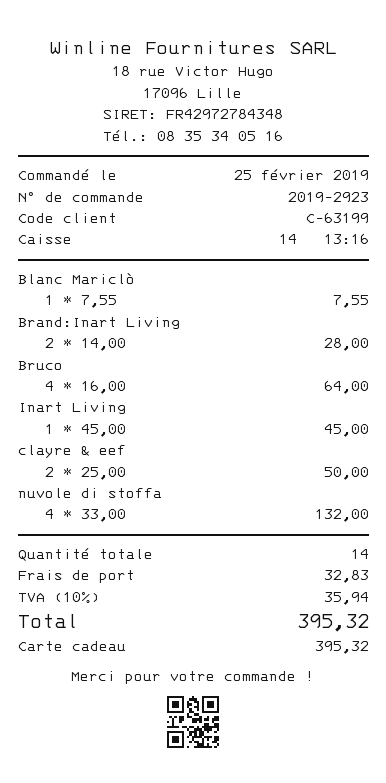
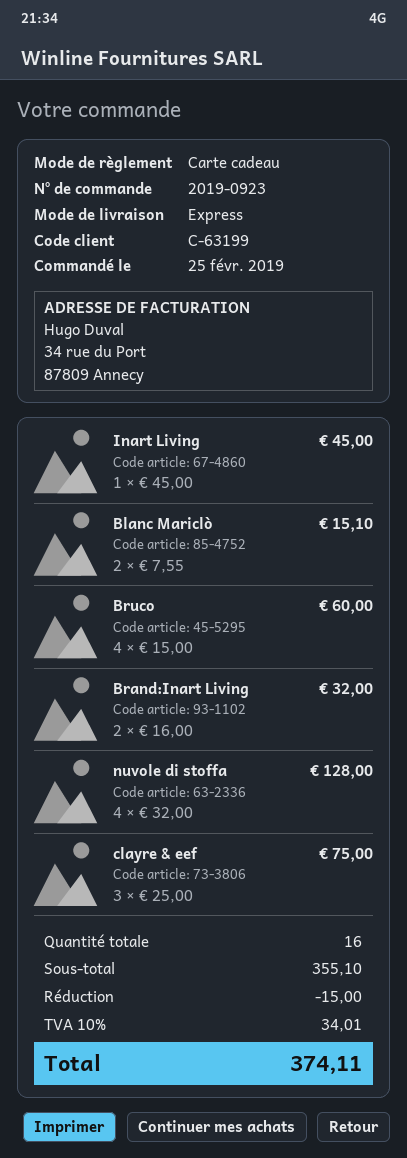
order number: 2019-2923 -> 2019-0923
Blanc Mariclò: 1 x 7.55 = 7.55 -> 2 x 7.55 = 15.10
Brand:Inart Living: 2 x 14.00 = 28.00 -> 2 x 16.00 = 32.00
Bruco: 4 x 16.00 = 64.00 -> 4 x 15.00 = 60.00
clayre & eef: 2 x 25.00 = 50.00 -> 3 x 25.00 = 75.00
nuvole di stoffa: 4 x 33.00 = 132.00 -> 4 x 32.00 = 128.00
total quantity: 14 -> 16
discount: none -> 15.00
shipping: 32.83 -> none
tax: 10% = 35.94 -> 10% = 34.01
total: 395.32 -> 374.11

